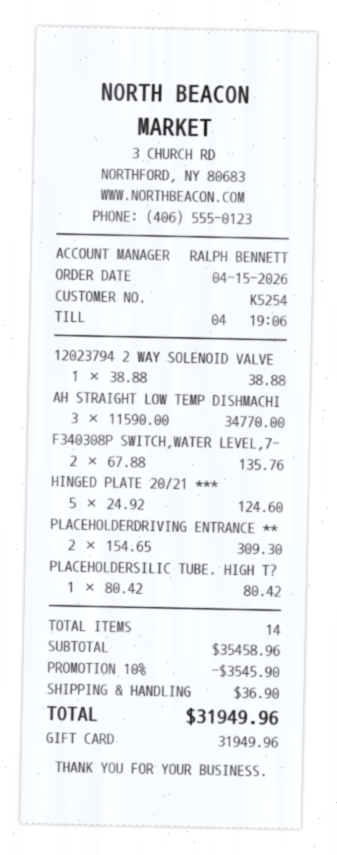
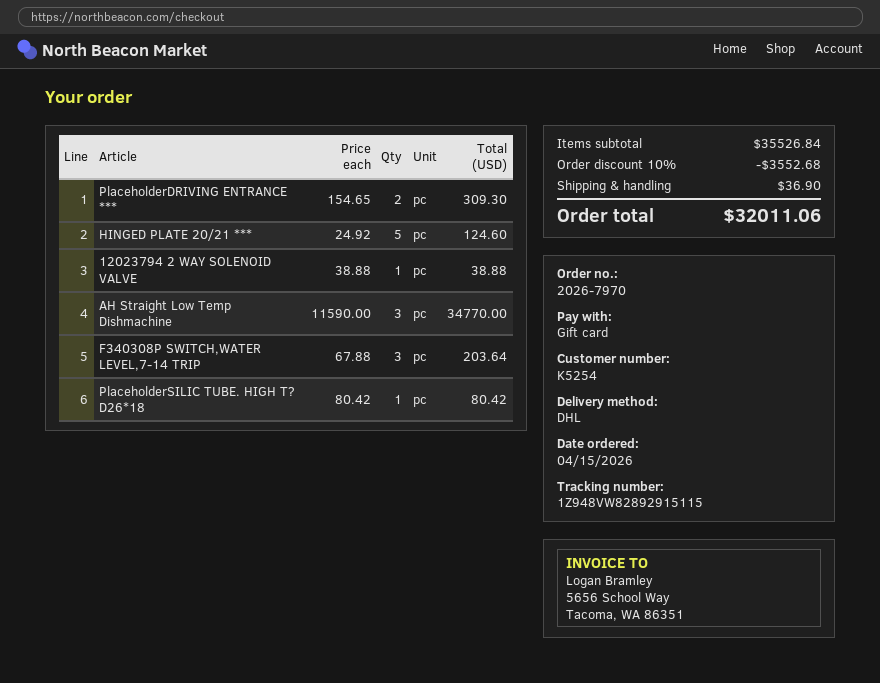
F340308P SWITCH,WATER LEVEL,7-: 2 x 67.88 = 135.76 -> 3 x 67.88 = 203.64
subtotal: 35458.96 -> 35526.84
discount: 10% = 3545.90 -> 10% = 3552.68
total: 31949.96 -> 32011.06

